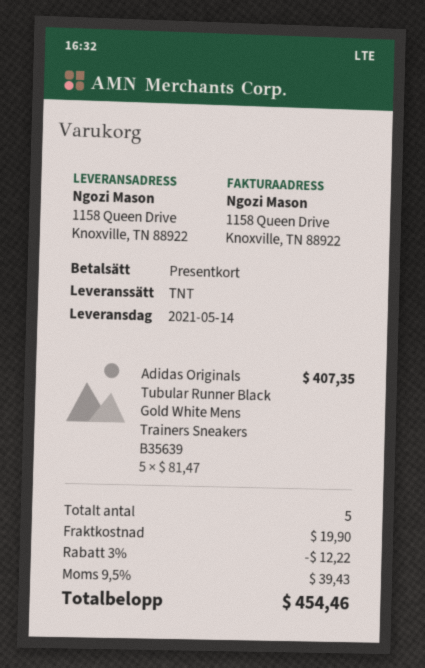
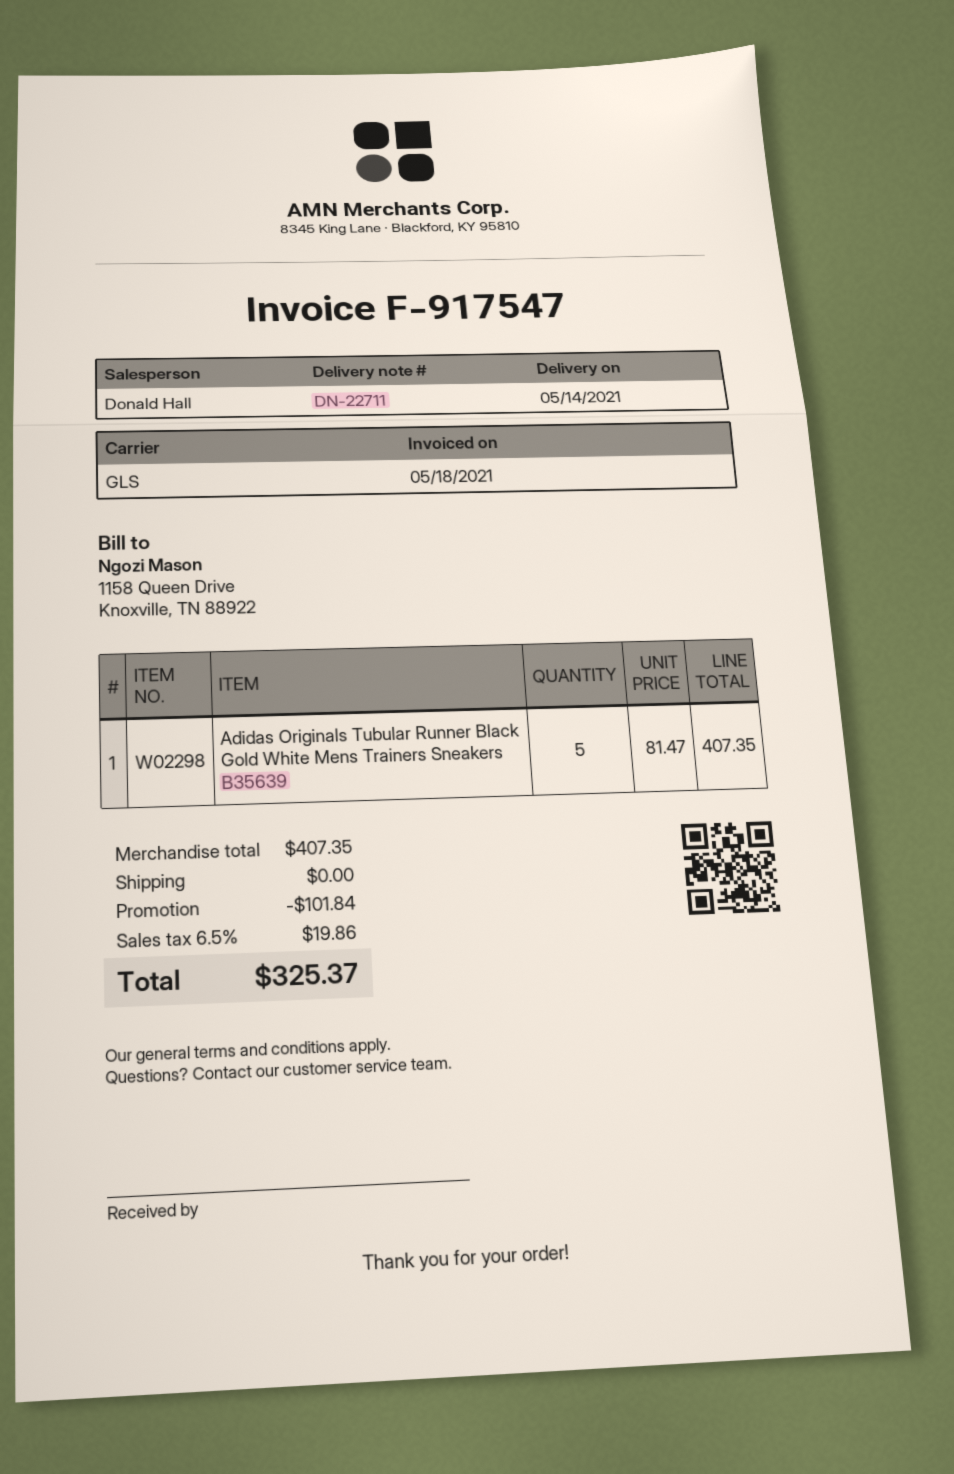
shipping method: TNT -> GLS
discount: 12.22 -> 101.84
shipping: 19.90 -> 0.00
tax: 9.5% = 39.43 -> 6.5% = 19.86
total: 454.46 -> 325.37

